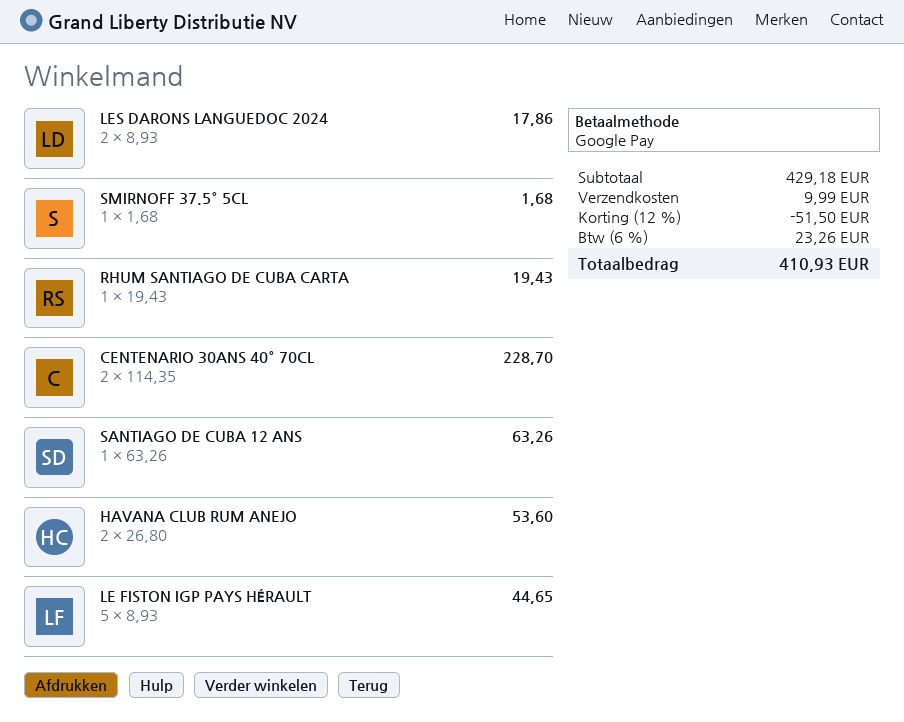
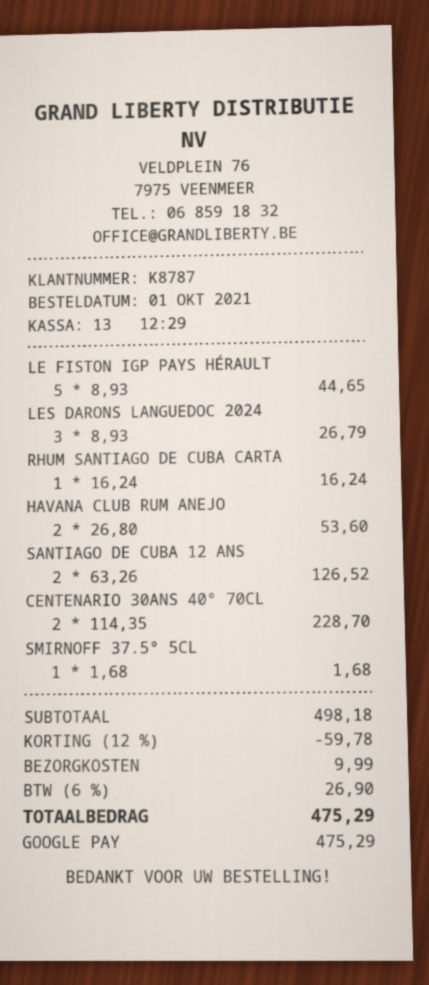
LES DARONS LANGUEDOC 2024: 2 x 8.93 = 17.86 -> 3 x 8.93 = 26.79
RHUM SANTIAGO DE CUBA CARTA: 1 x 19.43 = 19.43 -> 1 x 16.24 = 16.24
SANTIAGO DE CUBA 12 ANS: 1 x 63.26 = 63.26 -> 2 x 63.26 = 126.52
subtotal: 429.18 -> 498.18
discount: 12% = 51.50 -> 12% = 59.78
tax: 6% = 23.26 -> 6% = 26.90
total: 410.93 -> 475.29

